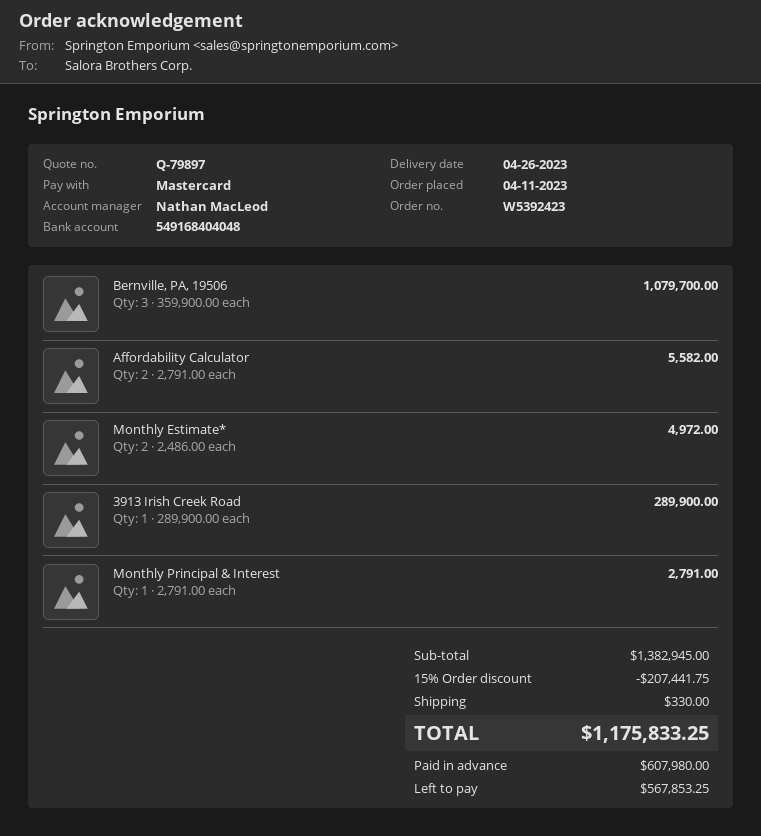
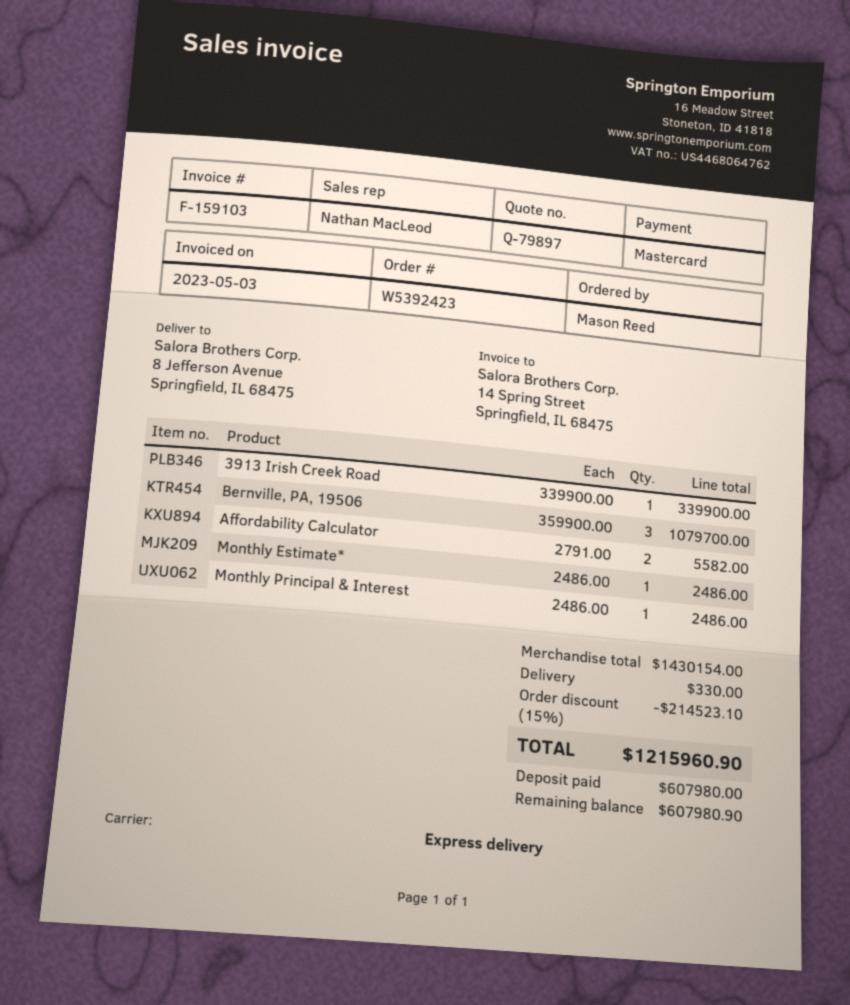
Monthly Estimate*: 2 x 2486.00 = 4972.00 -> 1 x 2486.00 = 2486.00
3913 Irish Creek Road: 1 x 289900.00 = 289900.00 -> 1 x 339900.00 = 339900.00
Monthly Principal & Interest: 1 x 2791.00 = 2791.00 -> 1 x 2486.00 = 2486.00
subtotal: 1382945.00 -> 1430154.00
discount: 15% = 207441.75 -> 15% = 214523.10
total: 1175833.25 -> 1215960.90
balance: 567853.25 -> 607980.90

